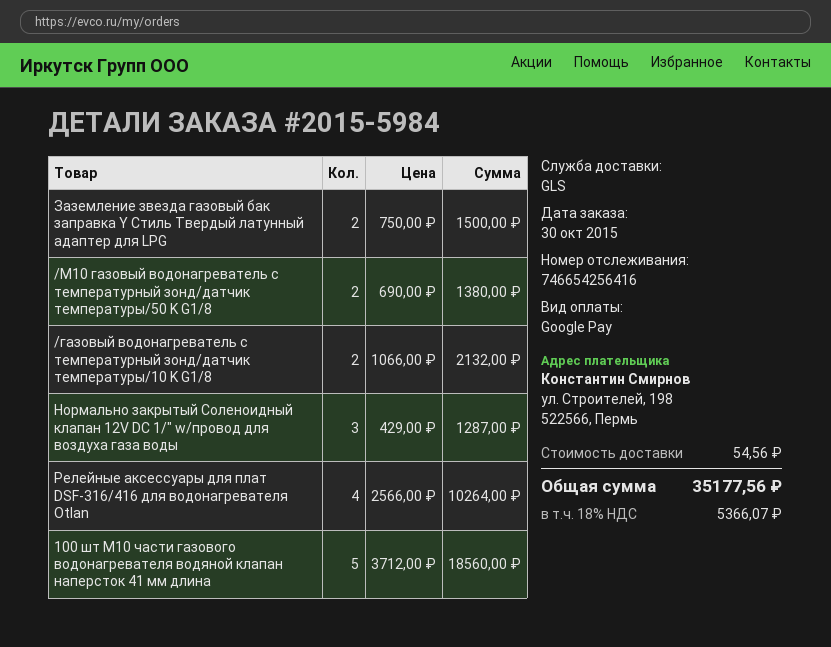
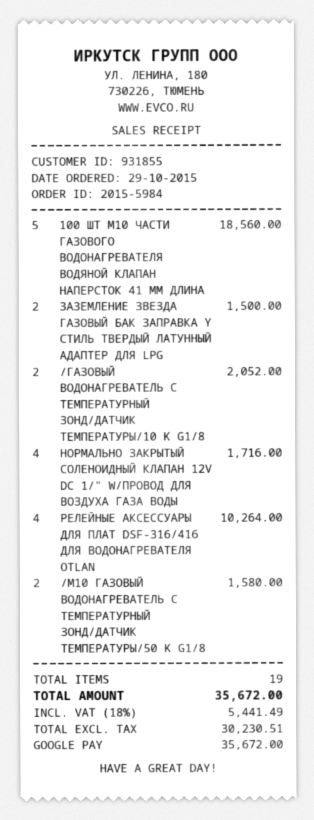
order date: 2015-10-30 -> 2015-10-29
/M10 газовый водонагреватель с температурный зонд/датчик температуры/50 K G1/8: 2 for 1380.00 -> 2 for 1580.00
/газовый водонагреватель с температурный зонд/датчик температуры/10 K G1/8: 2 for 2132.00 -> 2 for 2052.00
Нормально закрытый Соленоидный клапан 12V DC 1/" w/провод для воздуха газа воды: 3 for 1287.00 -> 4 for 1716.00
shipping: 54.56 -> none
tax: 18% = 5366.07 -> 18% = 5441.49
total: 35177.56 -> 35672.00

